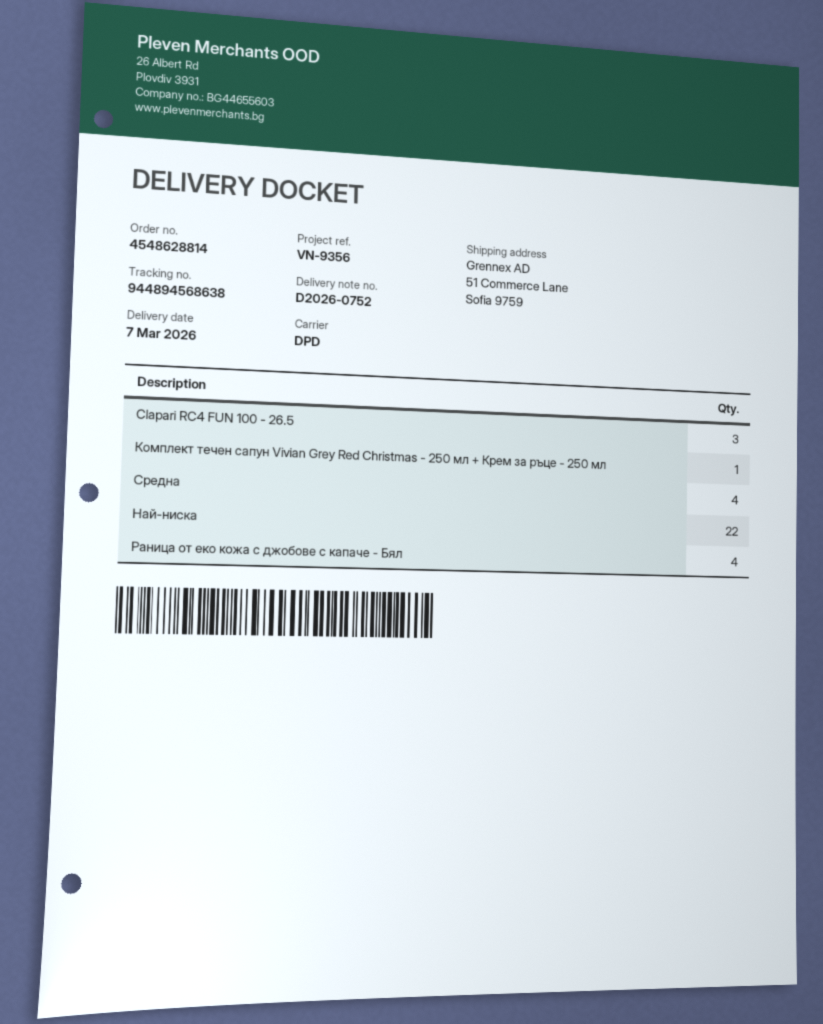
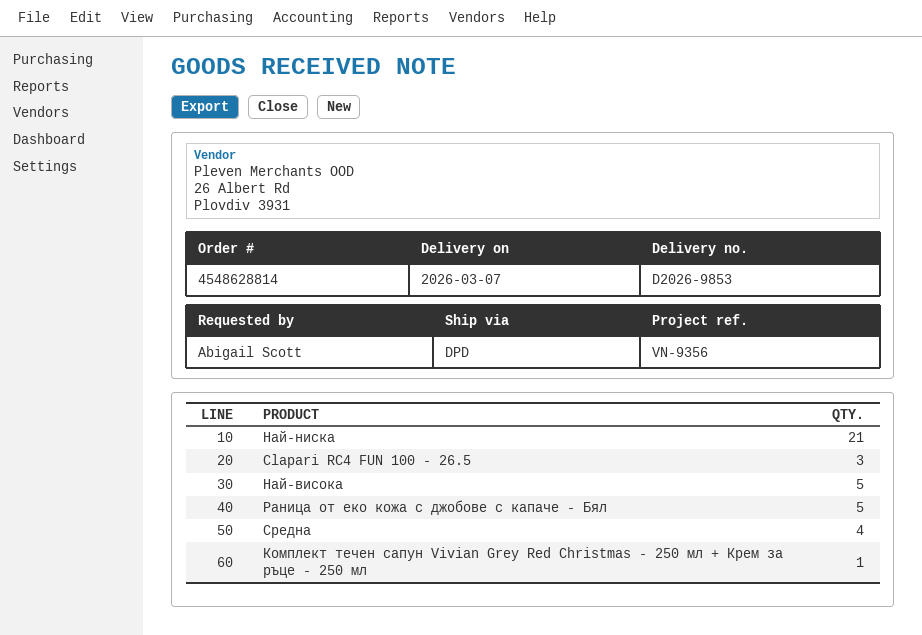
delivery note number: D2026-0752 -> D2026-9853
Най-ниска: 22 -> 21
Раница от еко кожа с джобове с капаче - Бял: 4 -> 5
Най-висока: none -> 5

